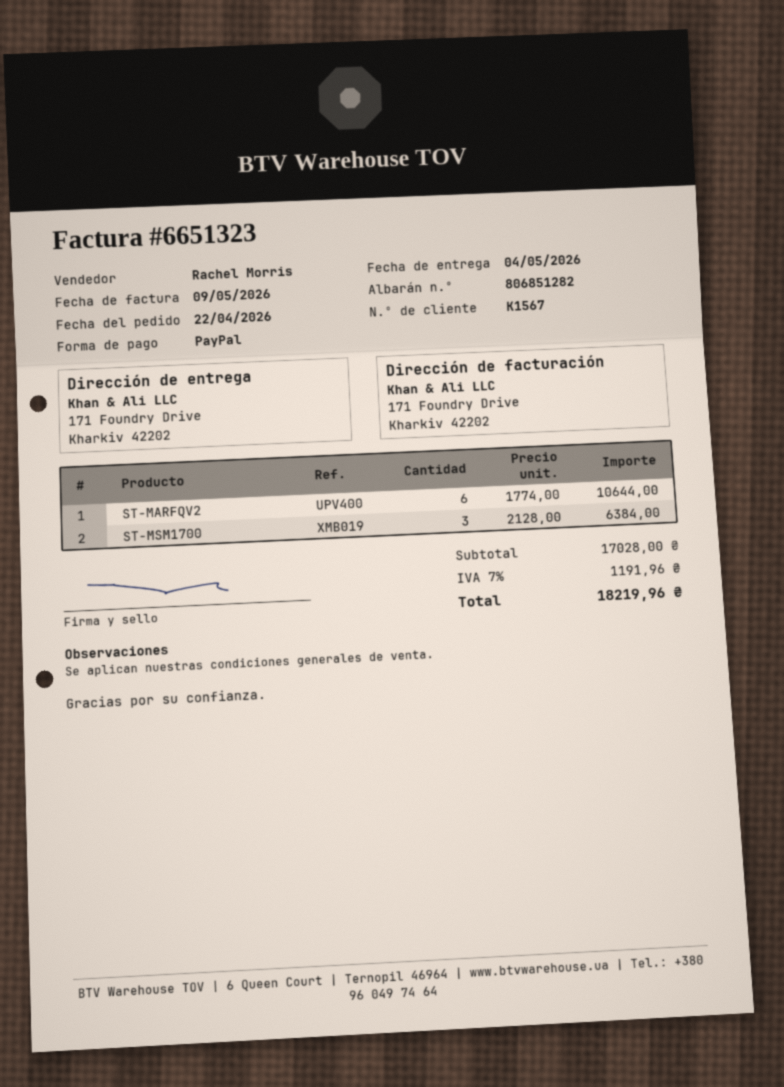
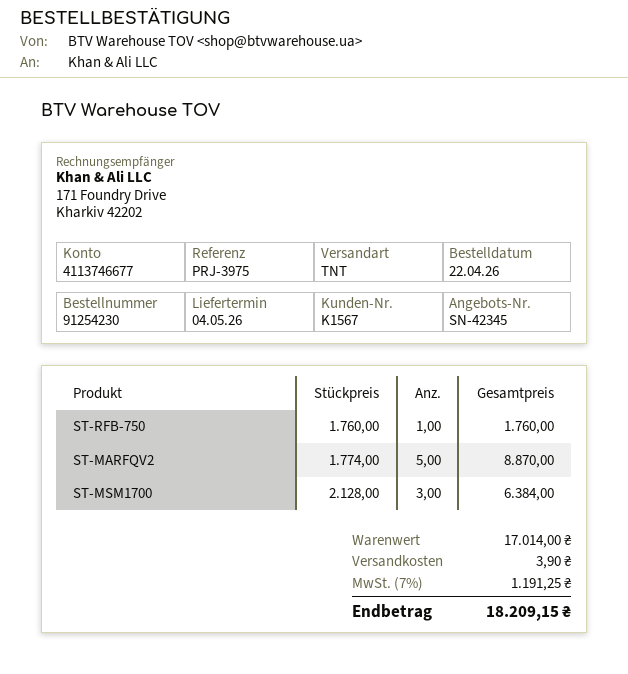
ST-MARFQV2: 6 x 1774.00 = 10644.00 -> 5 x 1774.00 = 8870.00
ST-RFB-750: none -> 1 x 1760.00 = 1760.00
subtotal: 17028.00 -> 17014.00
shipping: none -> 3.90
tax: 7% = 1191.96 -> 7% = 1191.25
total: 18219.96 -> 18209.15

